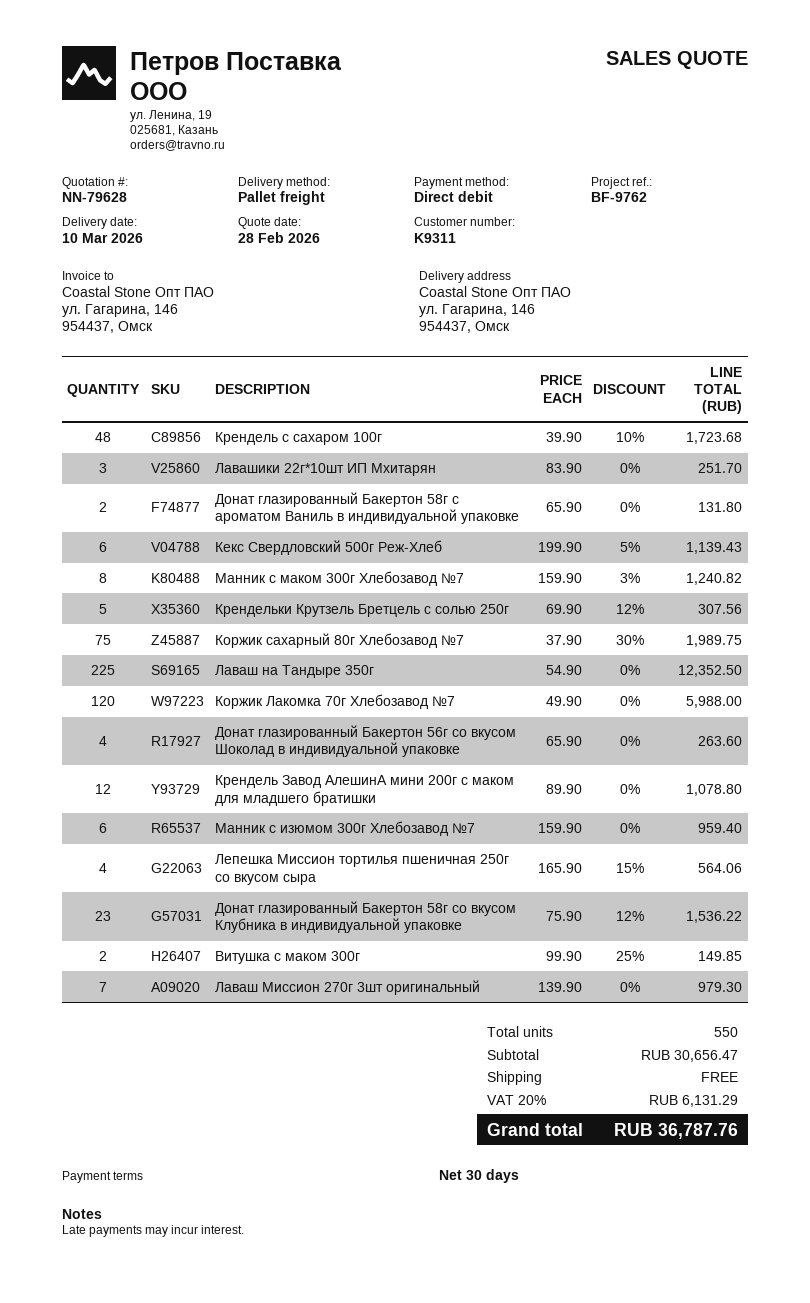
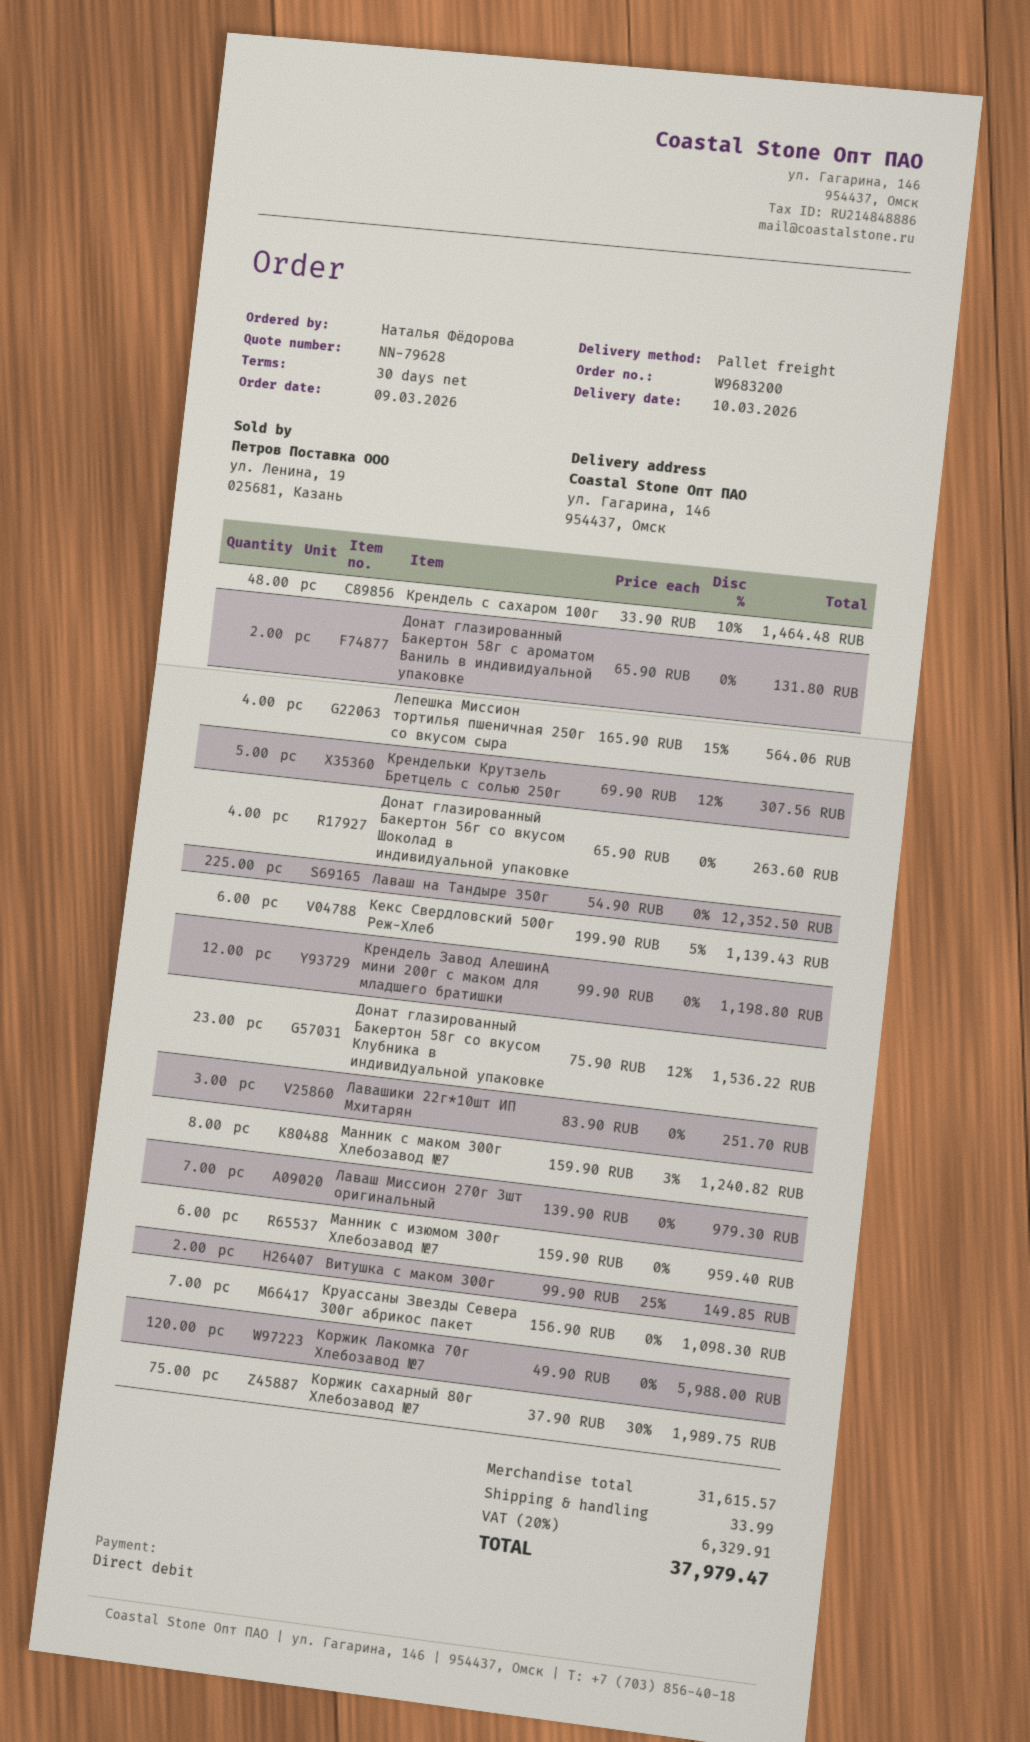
Крендель с сахаром 100г: 48 x 39.90 - 10% = 1723.68 -> 48 x 33.90 - 10% = 1464.48
Крендель Завод АлешинА мини 200г с маком для младшего братишки: 12 x 89.90 = 1078.80 -> 12 x 99.90 = 1198.80
Круассаны Звезды Севера 300г абрикос пакет: none -> 7 x 156.90 = 1098.30
subtotal: 30656.47 -> 31615.57
shipping: 0.00 -> 33.99
tax: 20% = 6131.29 -> 20% = 6329.91
total: 36787.76 -> 37979.47

